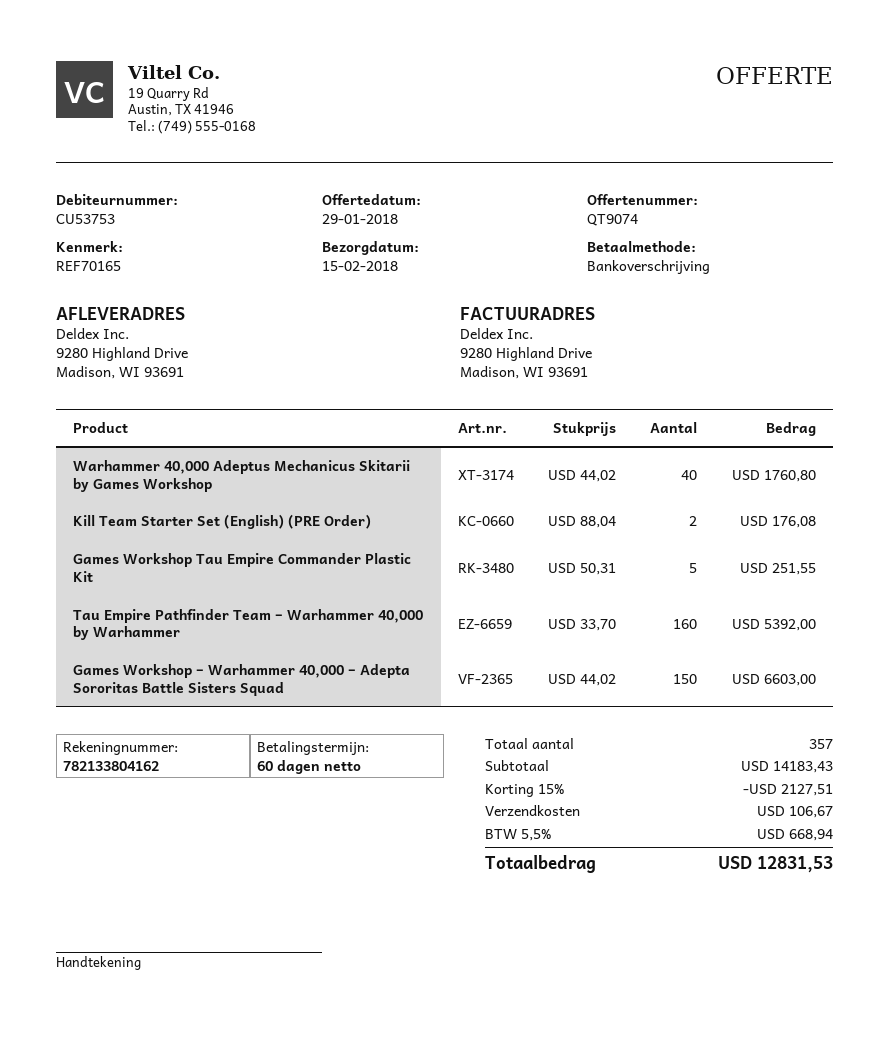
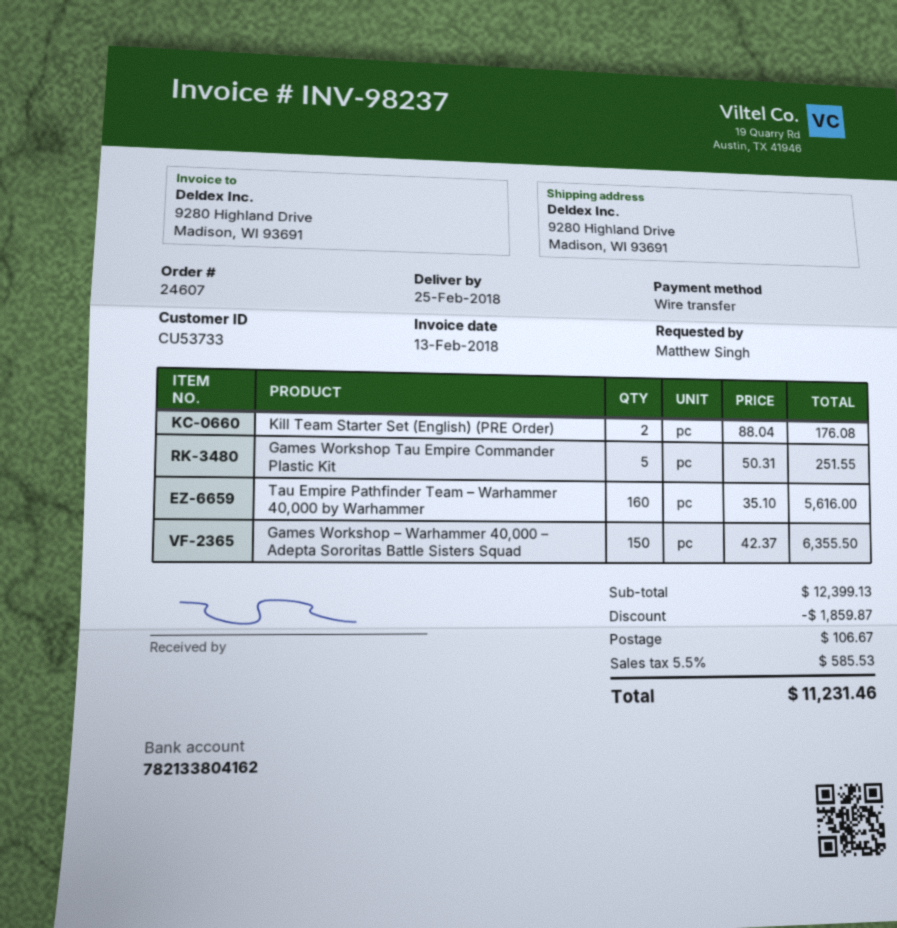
delivery date: 2018-02-15 -> 2018-02-25
customer number: CU53753 -> CU53733
Warhammer 40,000 Adeptus Mechanicus Skitarii by Games Workshop: 40 x 44.02 = 1760.80 -> none
Tau Empire Pathfinder Team – Warhammer 40,000 by Warhammer: 160 x 33.70 = 5392.00 -> 160 x 35.10 = 5616.00
Games Workshop – Warhammer 40,000 – Adepta Sororitas Battle Sisters Squad: 150 x 44.02 = 6603.00 -> 150 x 42.37 = 6355.50
subtotal: 14183.43 -> 12399.13
discount: 2127.51 -> 1859.87
tax: 5.5% = 668.94 -> 5.5% = 585.53
total: 12831.53 -> 11231.46

